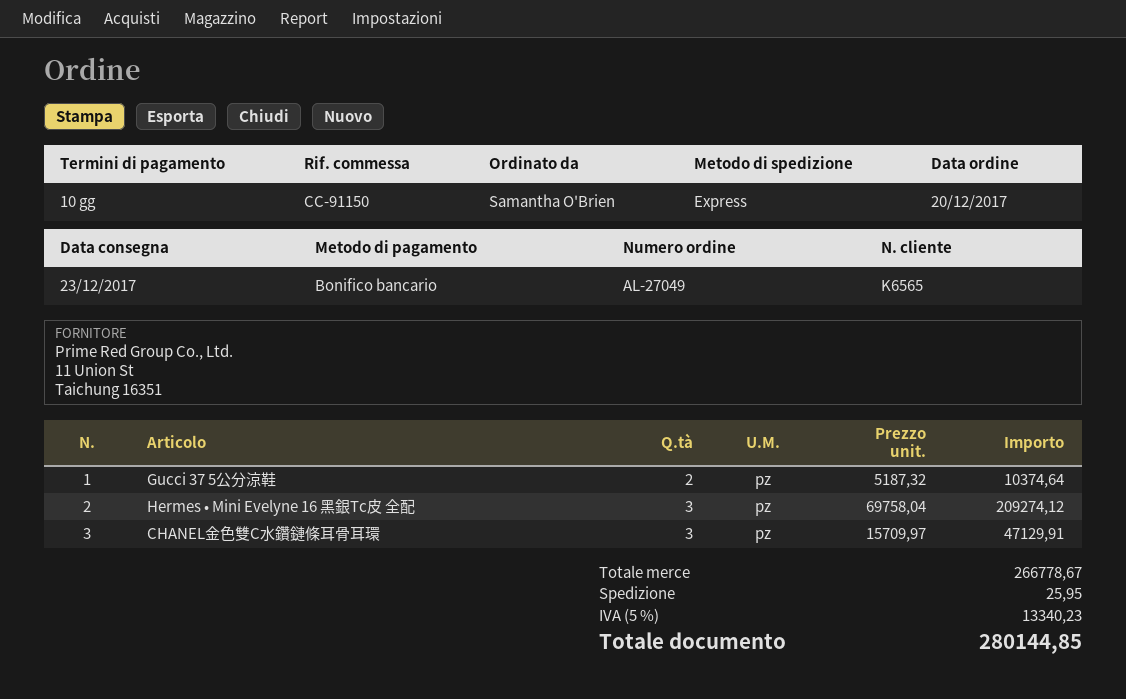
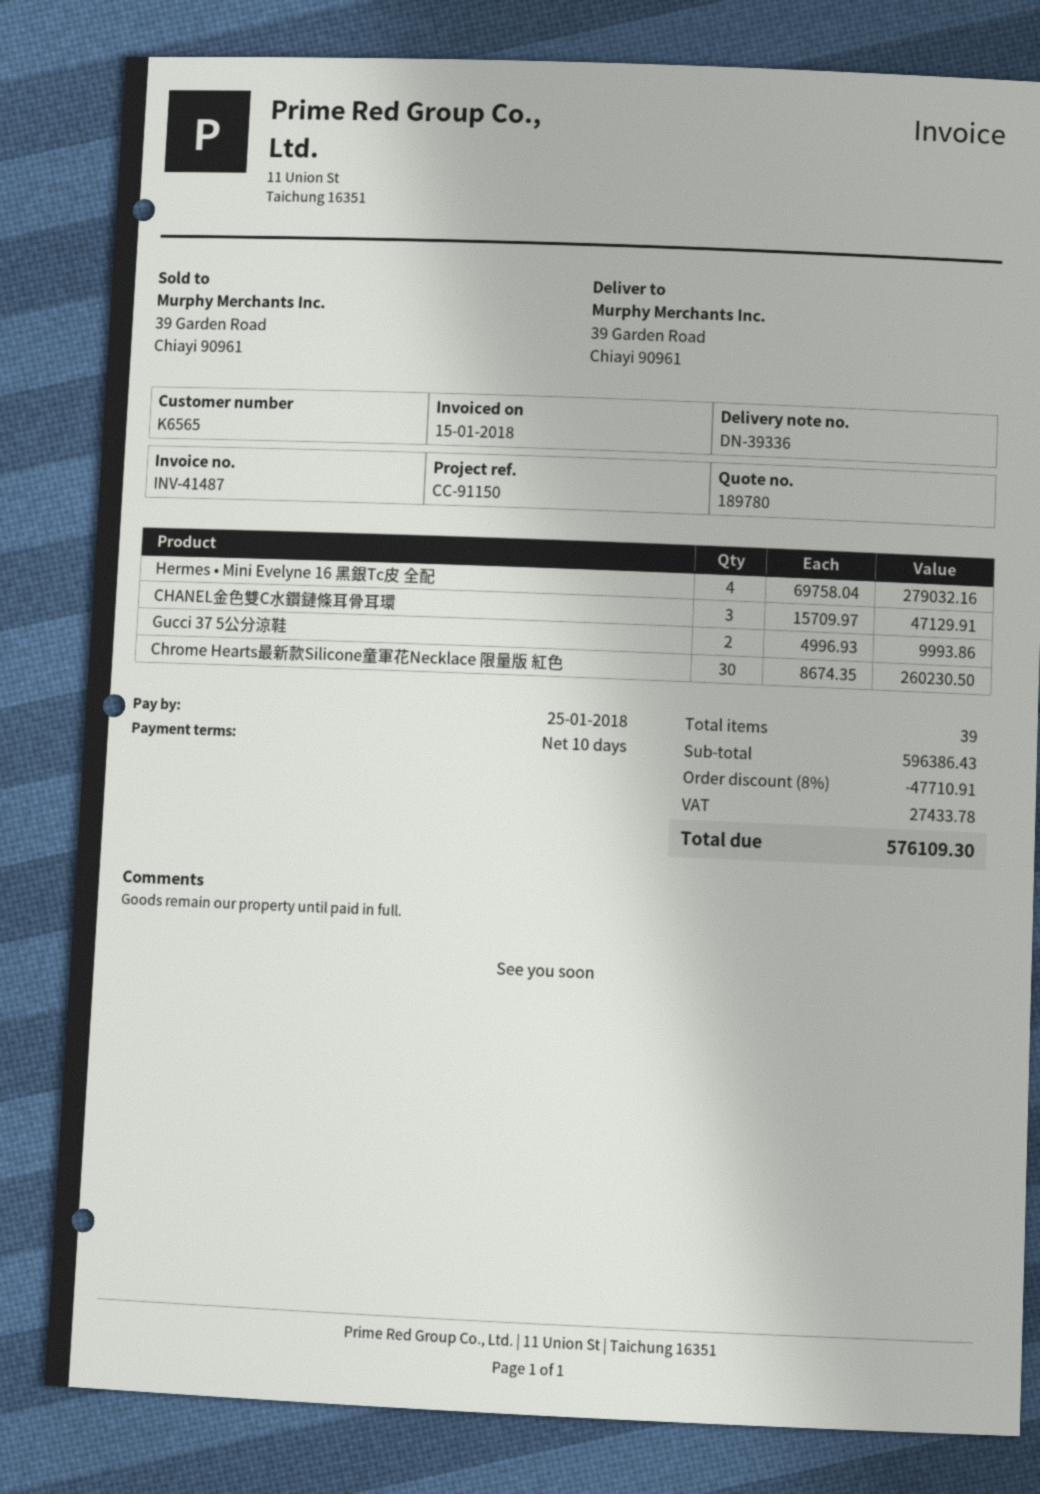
Gucci 37 5公分涼鞋: 2 x 5187.32 = 10374.64 -> 2 x 4996.93 = 9993.86
Hermes • Mini Evelyne 16 黑銀Tc皮 全配: 3 x 69758.04 = 209274.12 -> 4 x 69758.04 = 279032.16
Chrome Hearts最新款Silicone童軍花Necklace 限量版 紅色: none -> 30 x 8674.35 = 260230.50
subtotal: 266778.67 -> 596386.43
discount: none -> 8% = 47710.91
shipping: 25.95 -> none
tax: 13340.23 -> 27433.78
total: 280144.85 -> 576109.30

